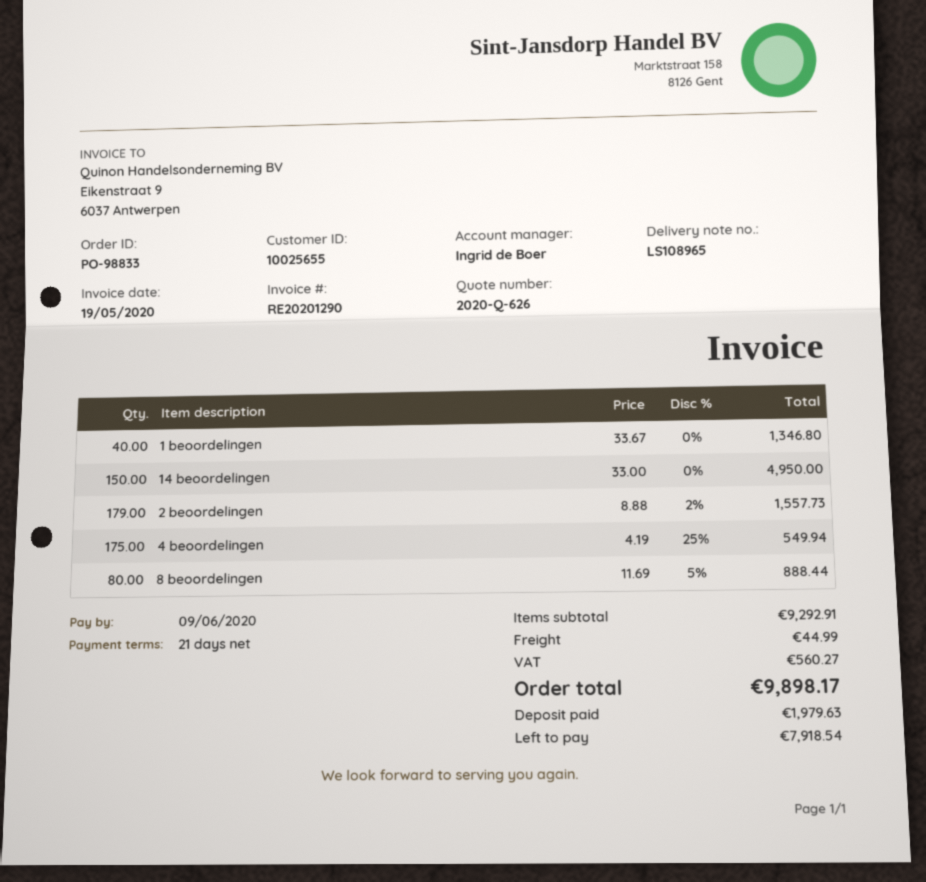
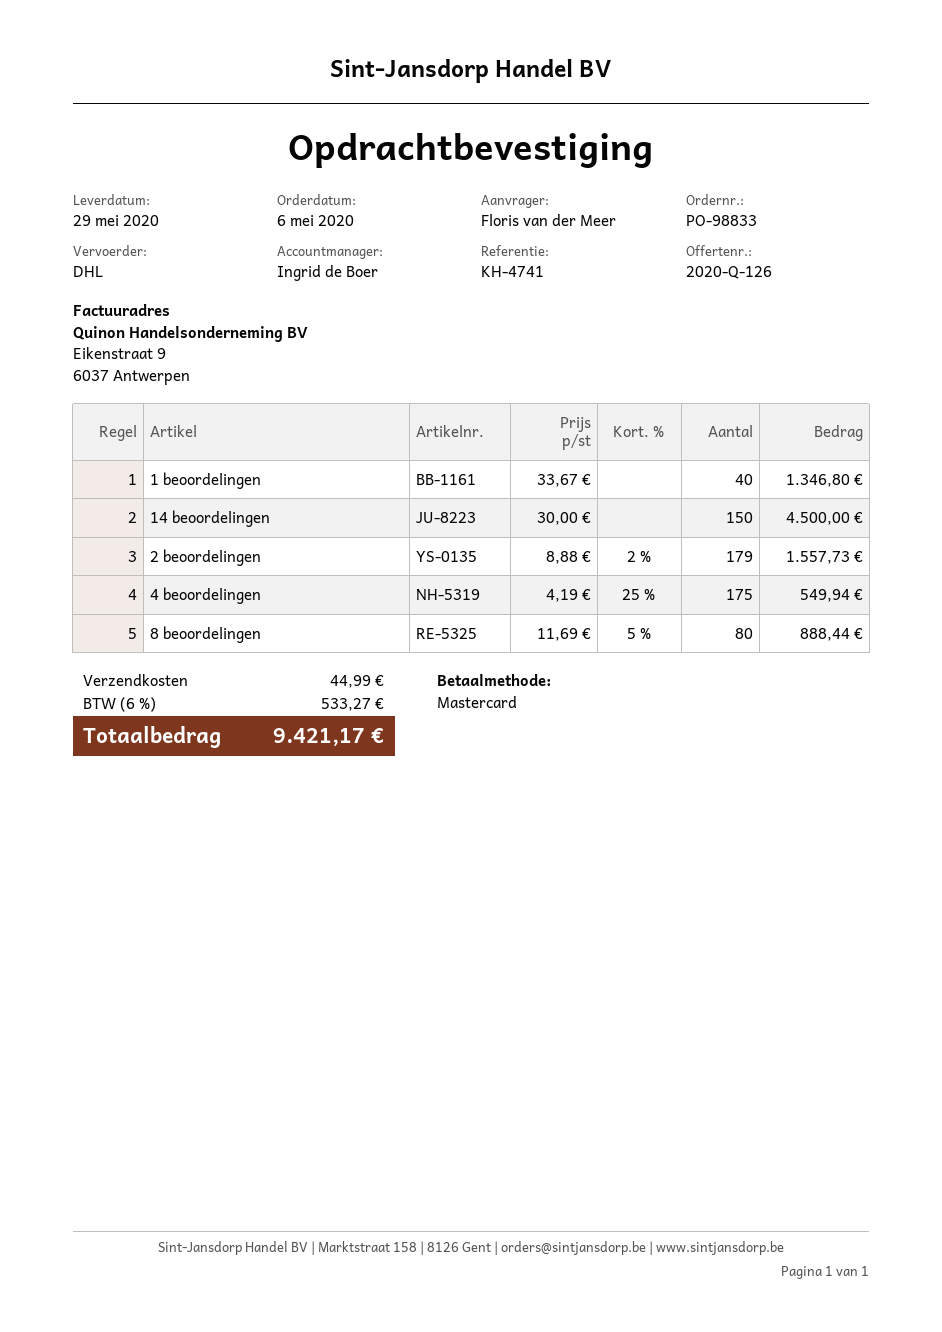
quote number: 2020-Q-626 -> 2020-Q-126
14 beoordelingen: 150 x 33.00 = 4950.00 -> 150 x 30.00 = 4500.00
tax: 560.27 -> 533.27
total: 9898.17 -> 9421.17

